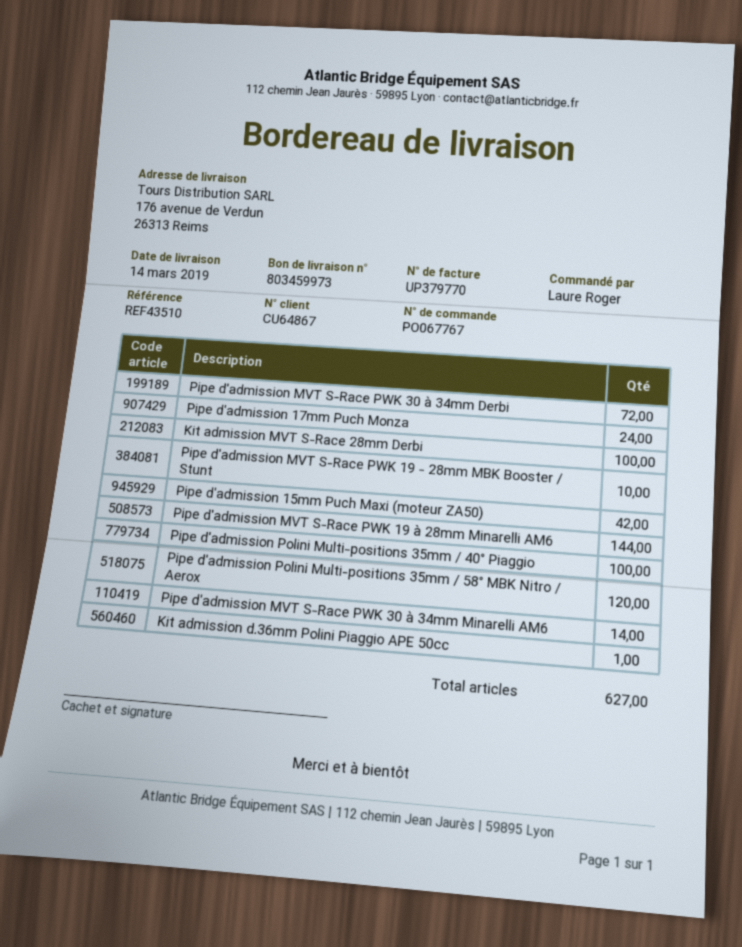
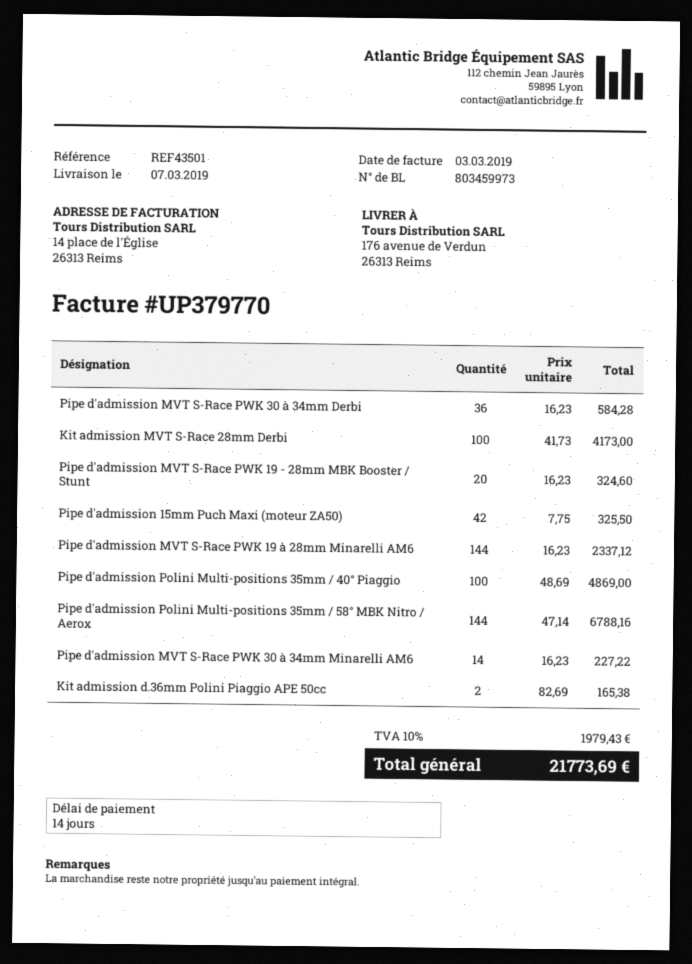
delivery date: 2019-03-14 -> 2019-03-07
reference: REF43510 -> REF43501
Pipe d'admission MVT S-Race PWK 30 à 34mm Derbi: 72 -> 36
Pipe d'admission 17mm Puch Monza: 24 -> none
Pipe d'admission MVT S-Race PWK 19 - 28mm MBK Booster / Stunt: 10 -> 20
Pipe d'admission Polini Multi-positions 35mm / 58° MBK Nitro / Aerox: 120 -> 144
Kit admission d.36mm Polini Piaggio APE 50cc: 1 -> 2

